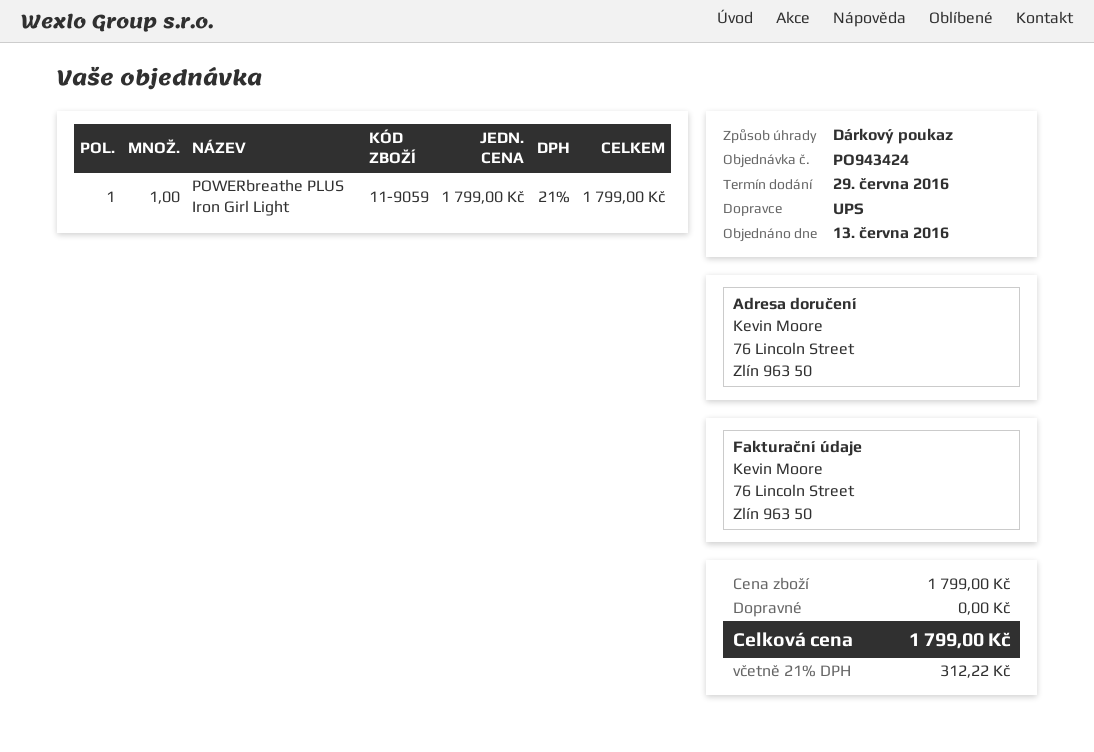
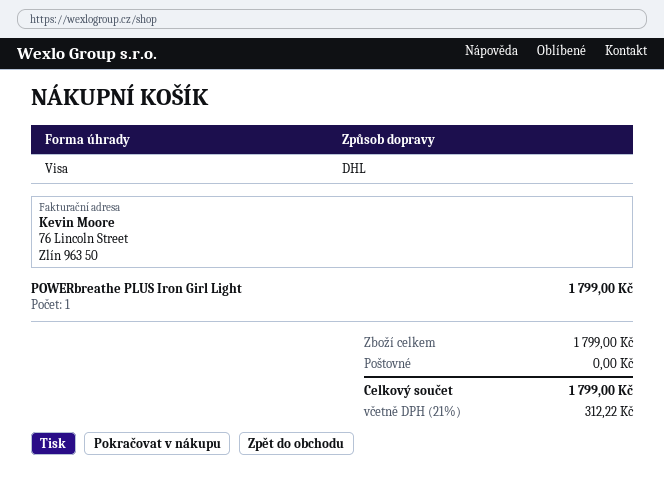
payment method: gift card -> Visa
shipping method: UPS -> DHL

